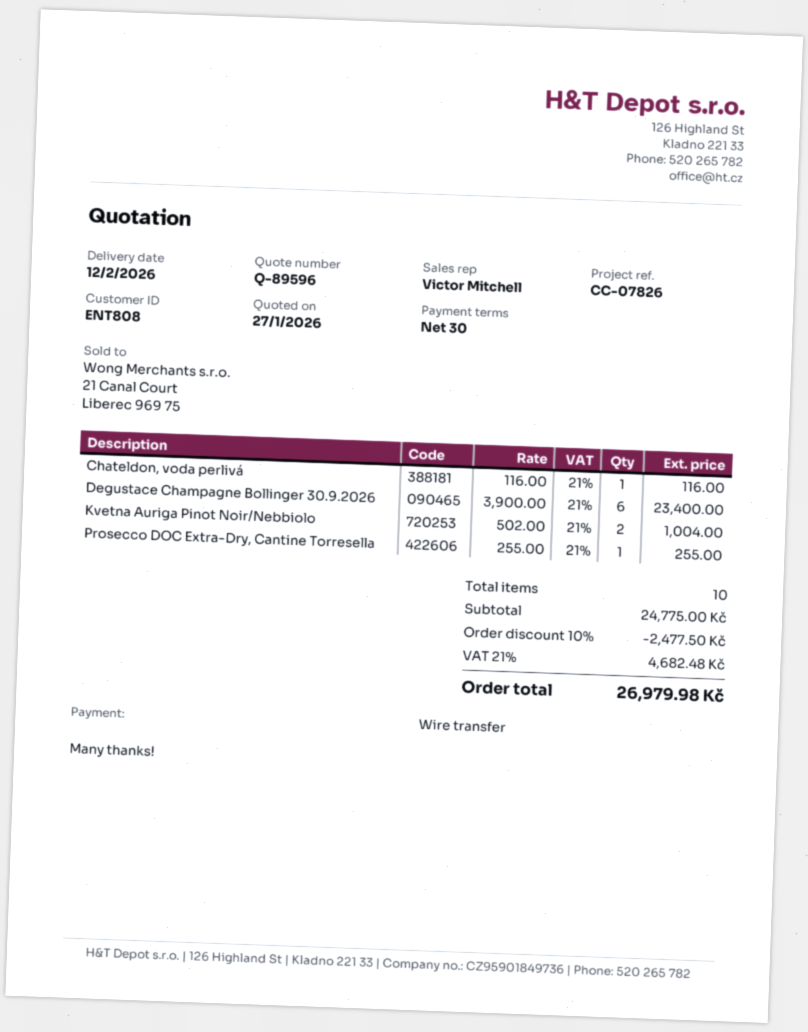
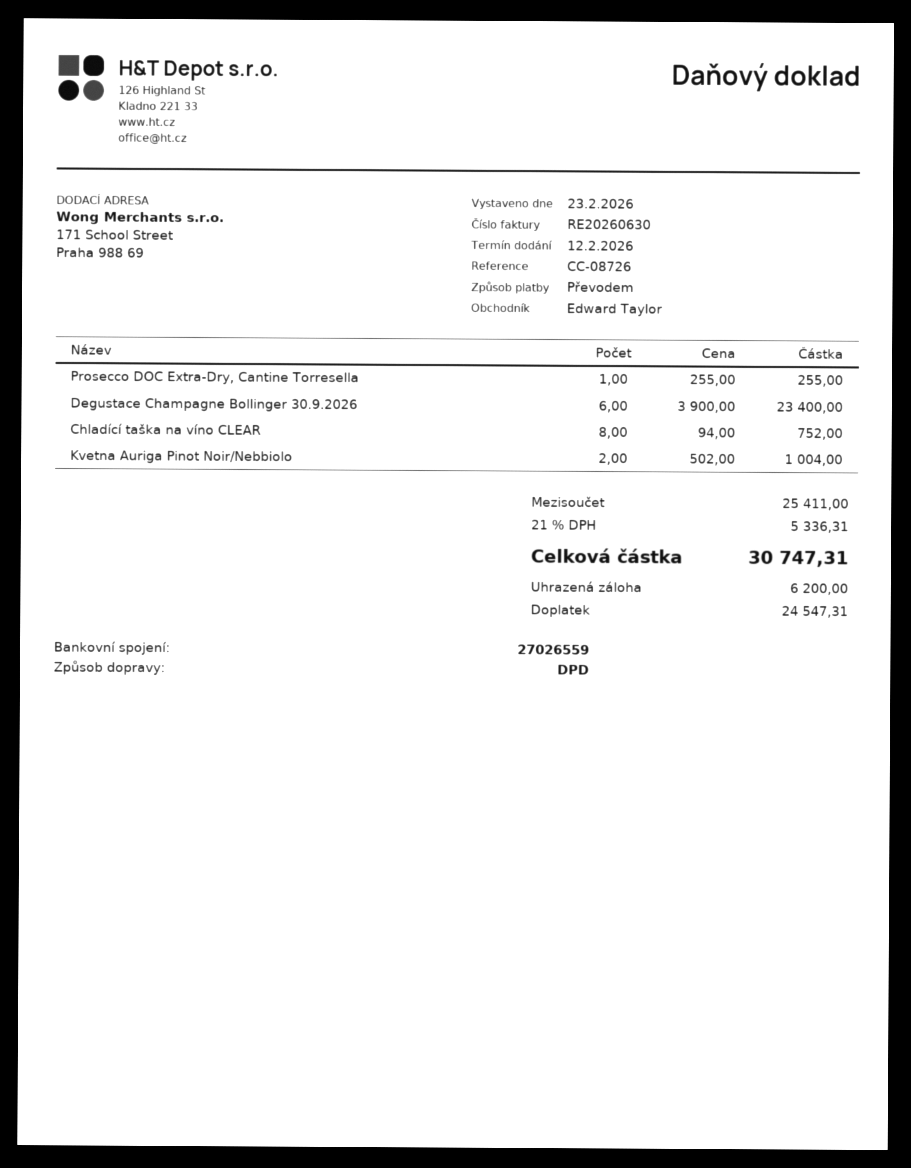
reference: CC-07826 -> CC-08726
sales rep: Victor Mitchell -> Edward Taylor
Chateldon, voda perlivá: 1 x 116.00 = 116.00 -> none
Chladící taška na víno CLEAR: none -> 8 x 94.00 = 752.00
subtotal: 24775.00 -> 25411.00
discount: 10% = 2477.50 -> none
tax: 21% = 4682.48 -> 21% = 5336.31
total: 26979.98 -> 30747.31

